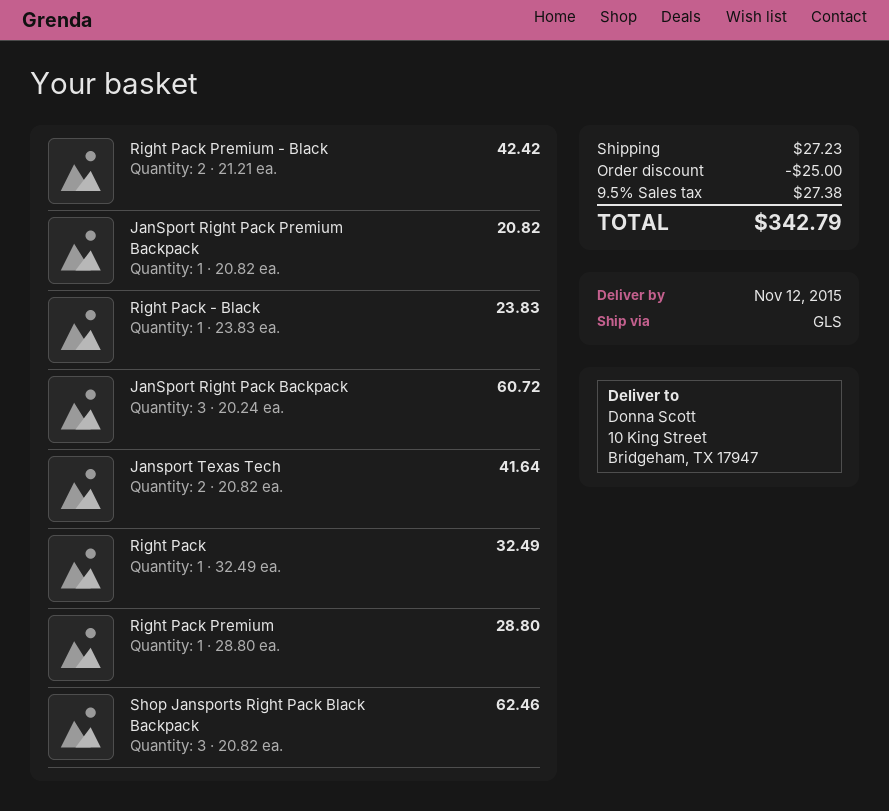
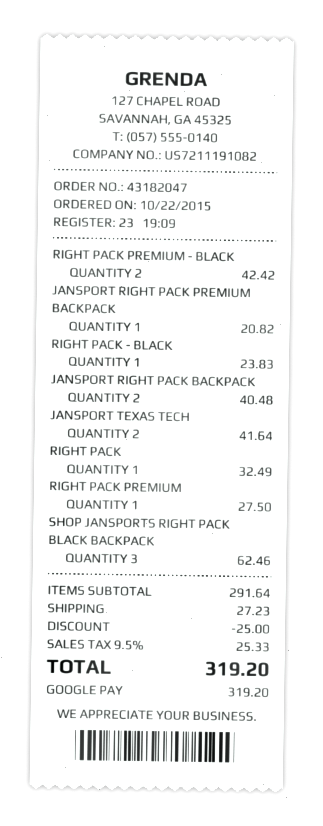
JanSport Right Pack Backpack: 3 for 60.72 -> 2 for 40.48
Right Pack Premium: 1 for 28.80 -> 1 for 27.50
tax: 9.5% = 27.38 -> 9.5% = 25.33
total: 342.79 -> 319.20

